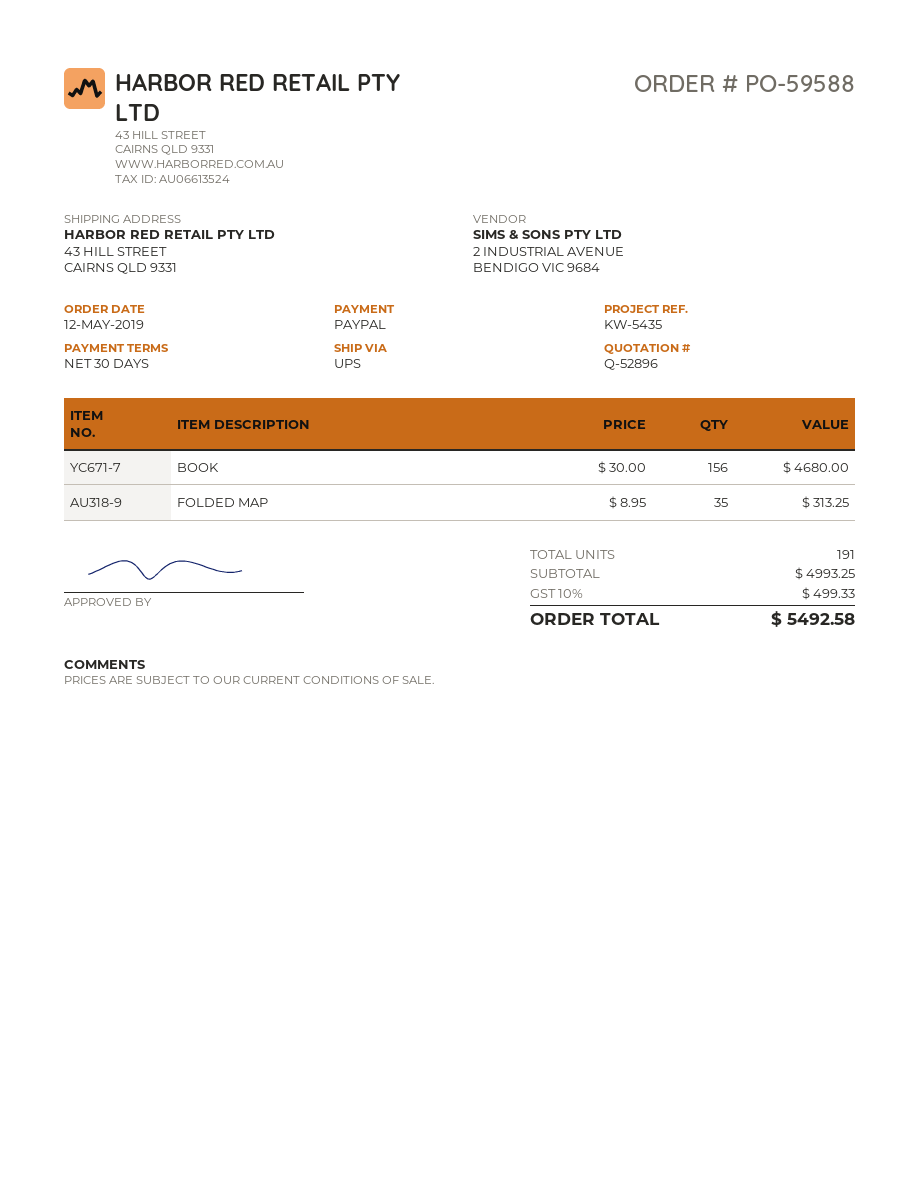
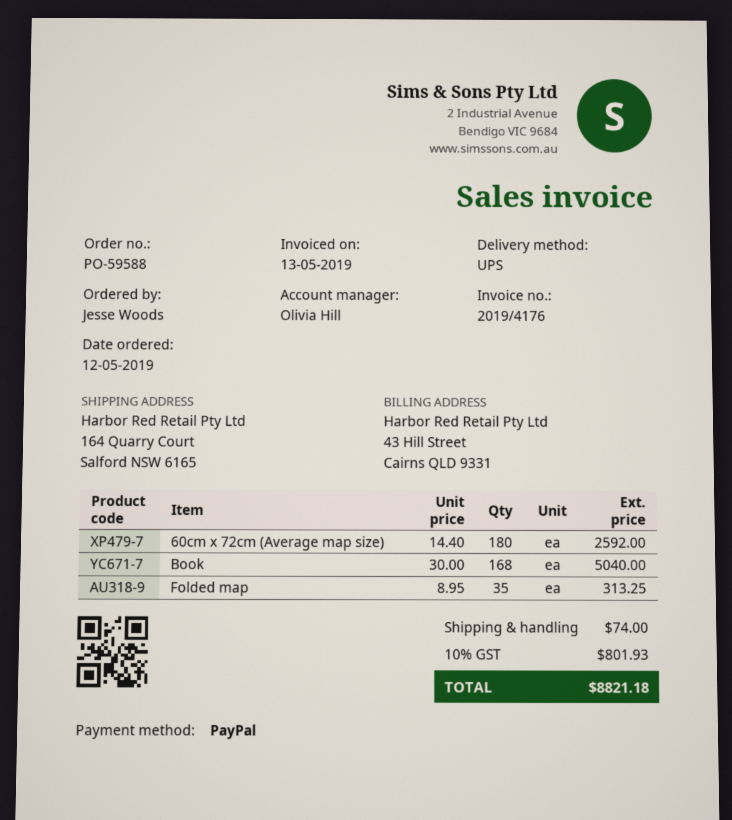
ship to: 43 HILL STREET, CAIRNS QLD 9331 -> 164 Quarry Court, Salford NSW 6165
BOOK: 156 x 30.00 = 4680.00 -> 168 x 30.00 = 5040.00
60cm x 72cm (Average map size): none -> 180 x 14.40 = 2592.00
shipping: none -> 74.00
tax: 10% = 499.33 -> 10% = 801.93
total: 5492.58 -> 8821.18

